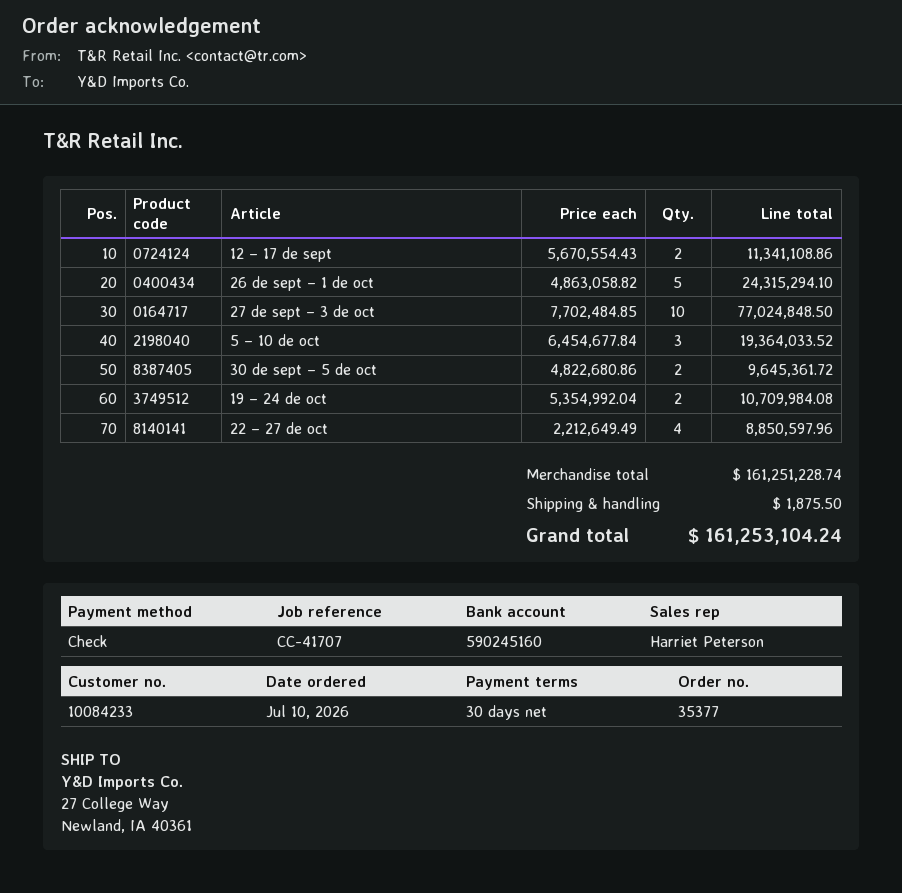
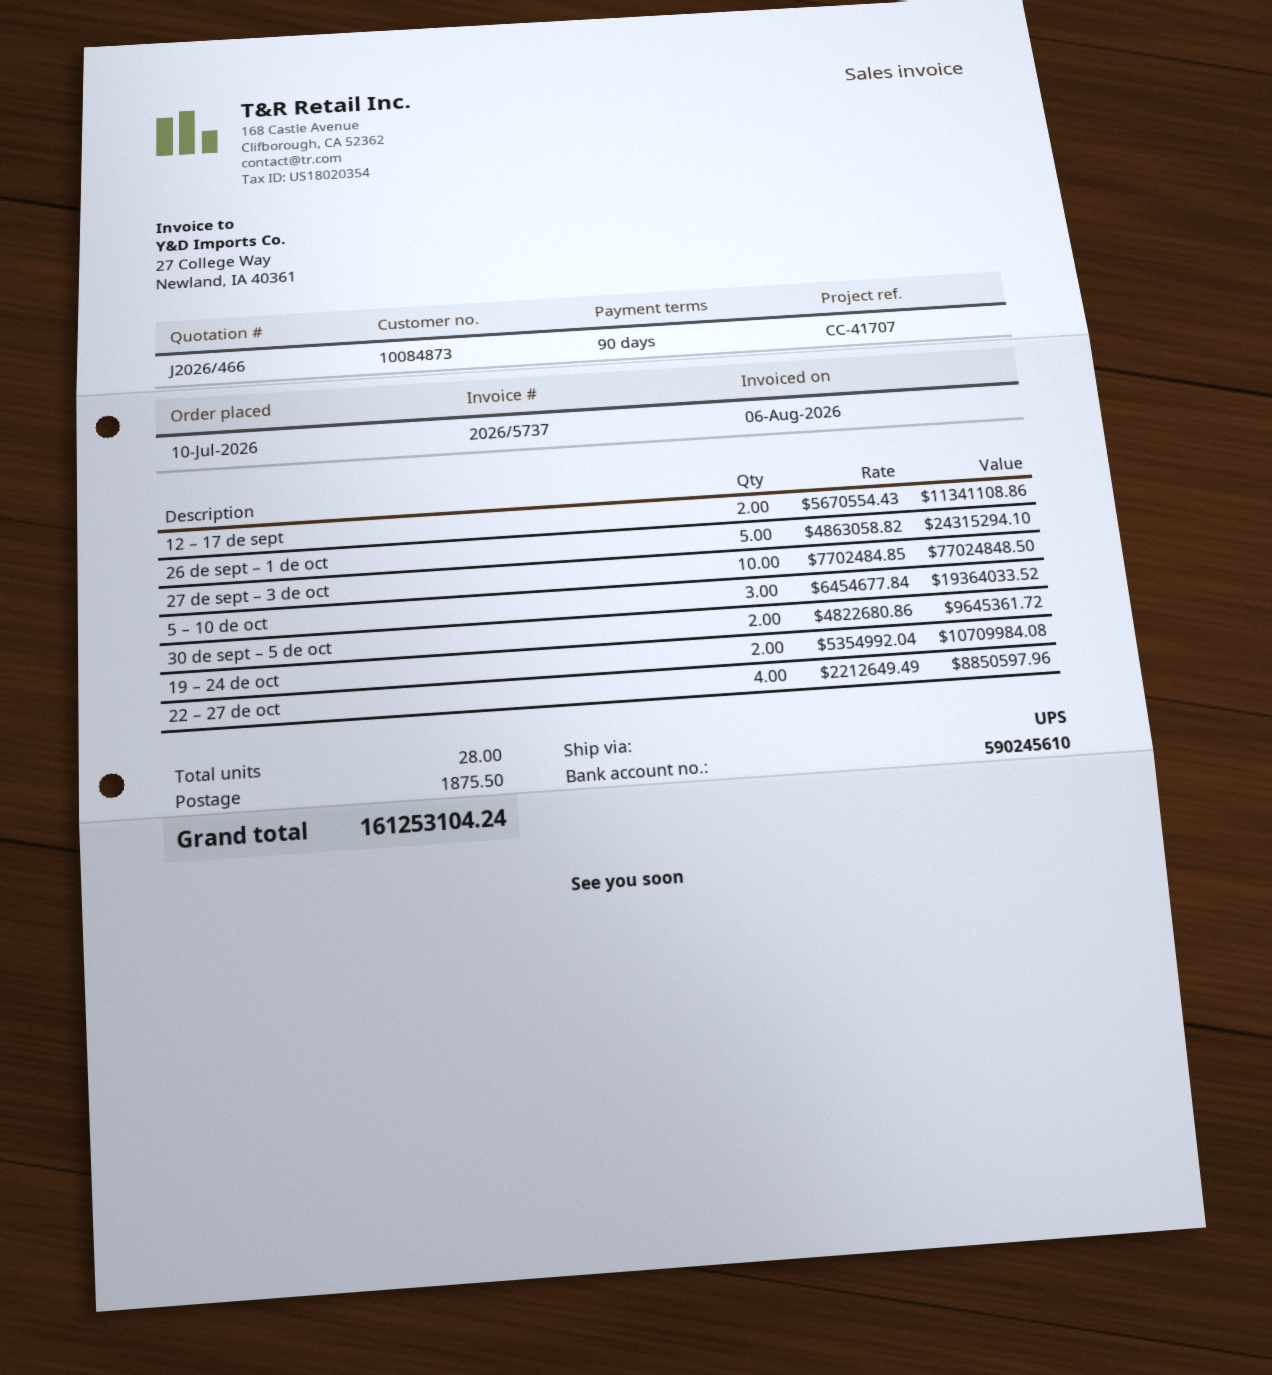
payment terms: 30 days -> 90 days
customer number: 10084233 -> 10084873
bank account: 590245160 -> 590245610

